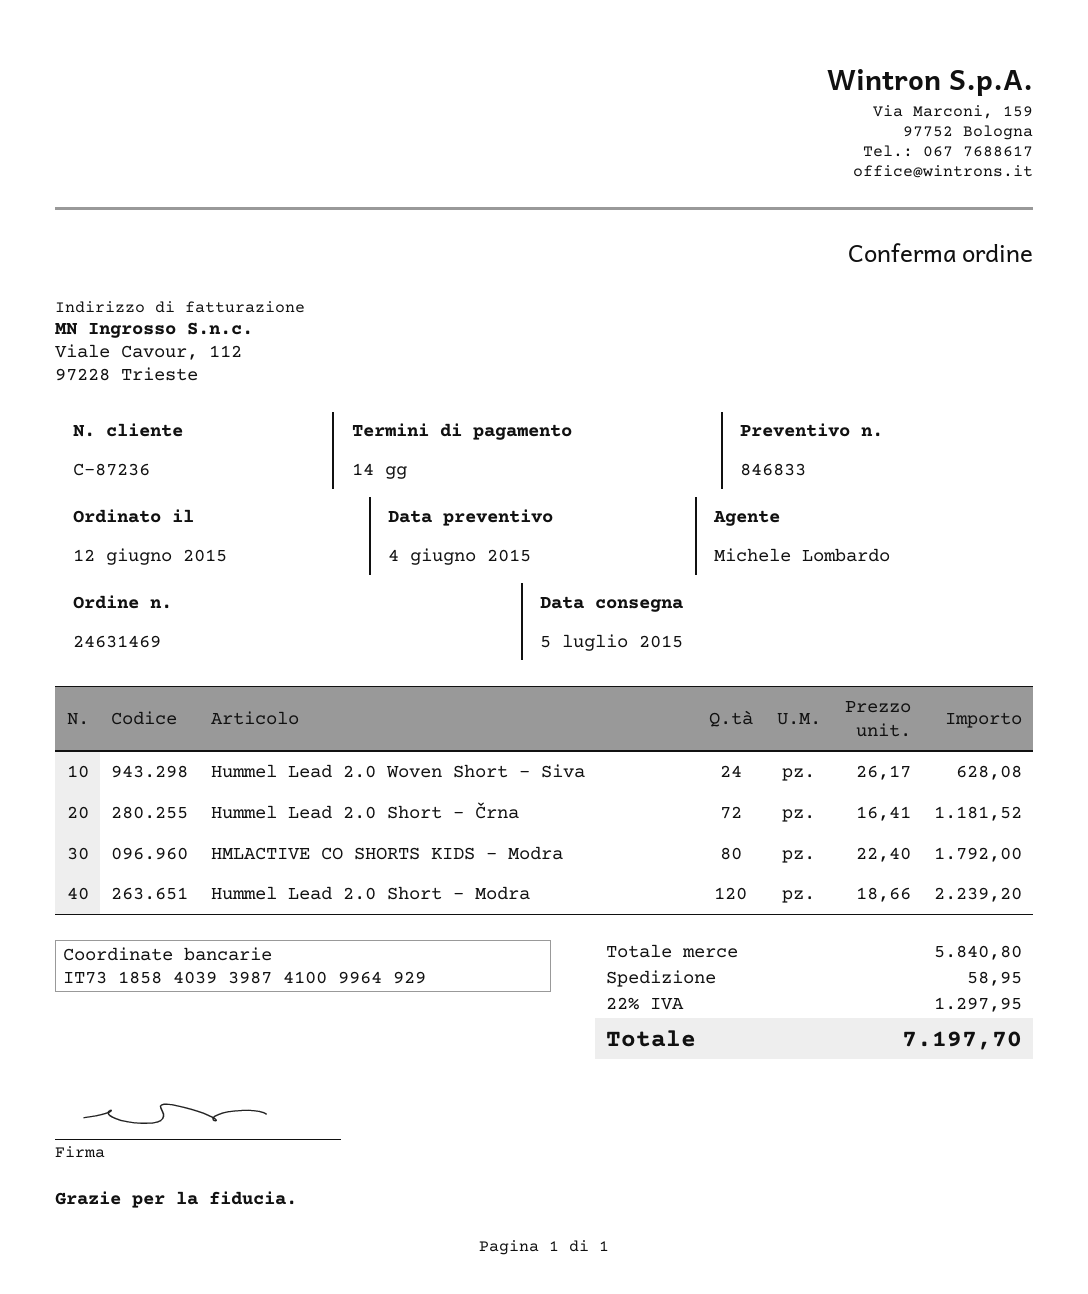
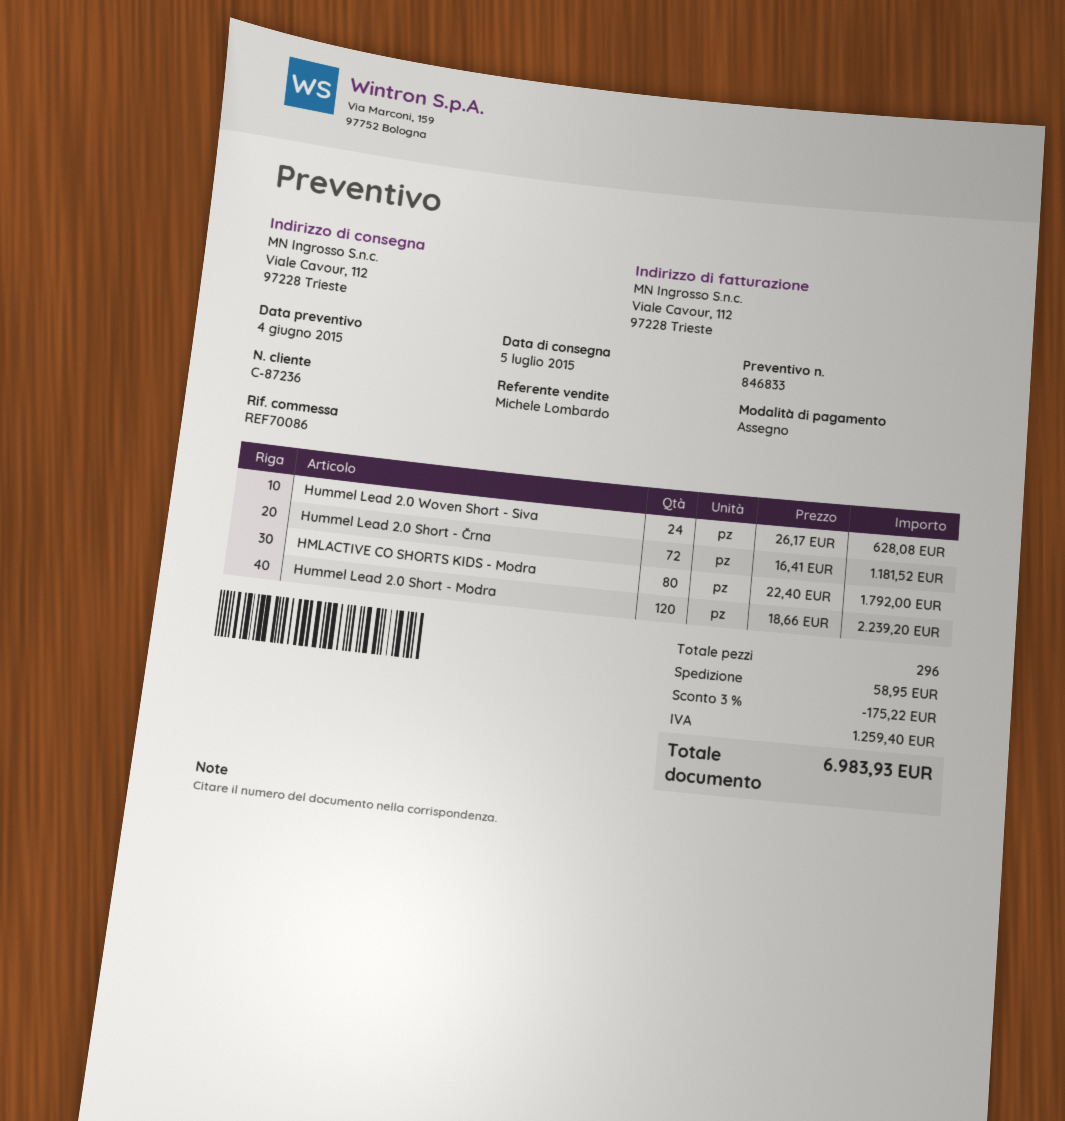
discount: none -> 3% = 175.22
tax: 1297.95 -> 1259.40
total: 7197.70 -> 6983.93

